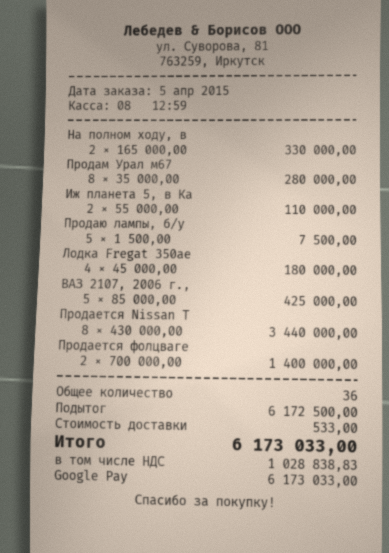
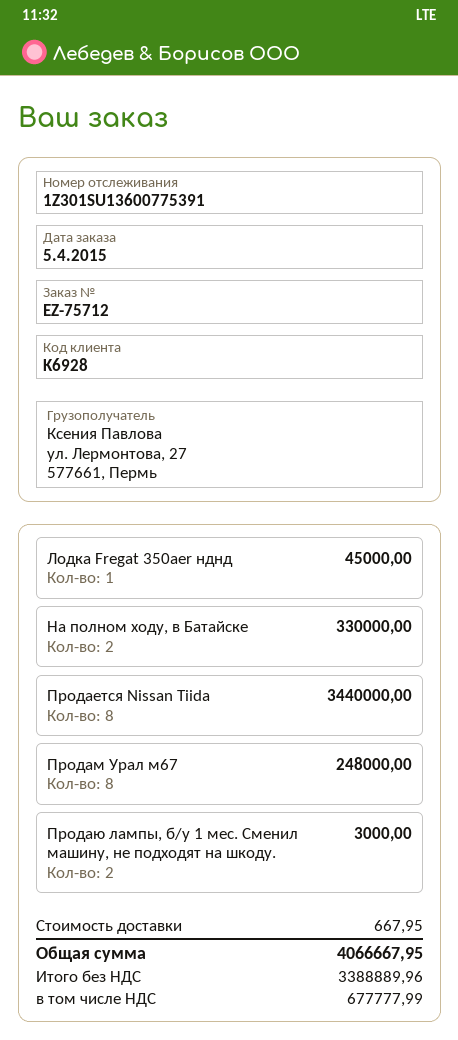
Продам Урал м67: 8 for 280000.00 -> 8 for 248000.00
Иж планета 5, в Ка: 2 for 110000.00 -> none
Продаю лампы, б/у: 5 for 7500.00 -> 2 for 3000.00
Лодка Fregat 350ae: 4 for 180000.00 -> 1 for 45000.00
ВАЗ 2107, 2006 г.,: 5 for 425000.00 -> none
Продается фолцваге: 2 for 1400000.00 -> none
shipping: 533.00 -> 667.95
tax: 1028838.83 -> 677777.99
total: 6173033.00 -> 4066667.95

